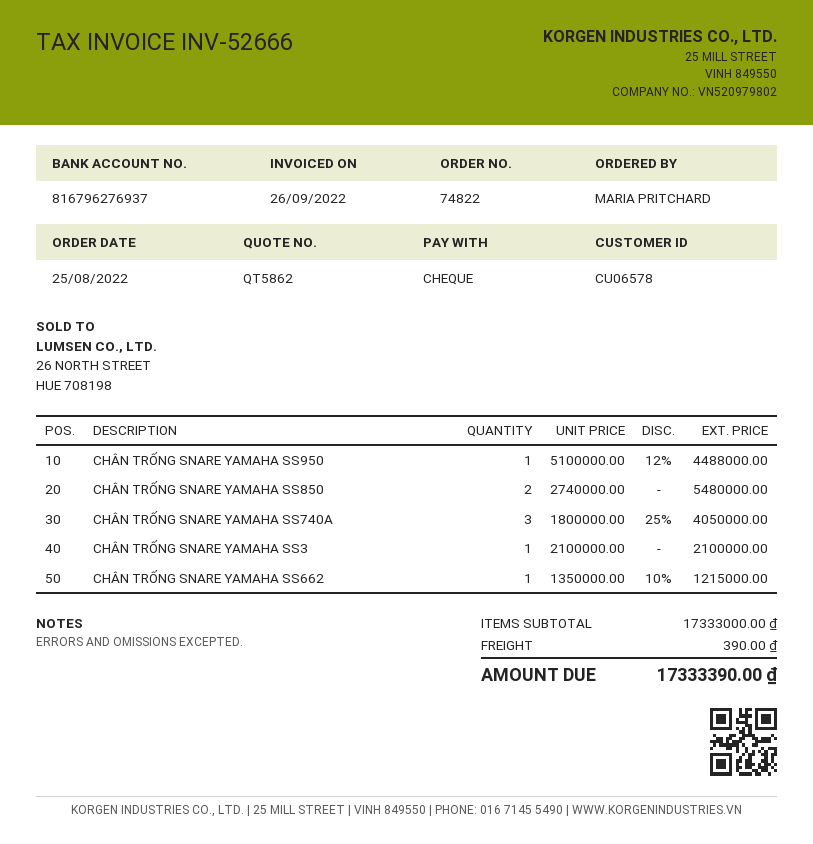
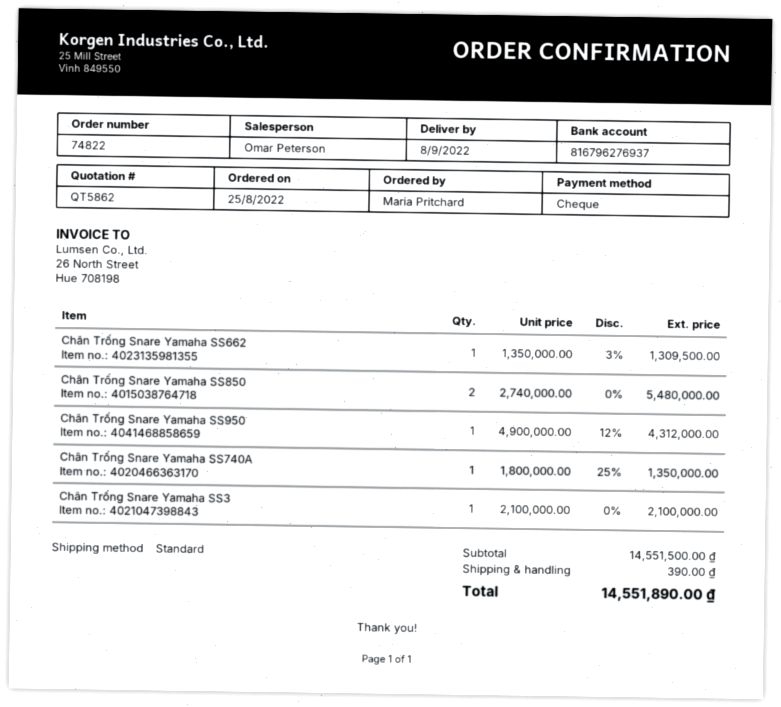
CHÂN TRỐNG SNARE YAMAHA SS950: 1 x 5100000.00 - 12% = 4488000.00 -> 1 x 4900000.00 - 12% = 4312000.00
CHÂN TRỐNG SNARE YAMAHA SS740A: 3 x 1800000.00 - 25% = 4050000.00 -> 1 x 1800000.00 - 25% = 1350000.00
CHÂN TRỐNG SNARE YAMAHA SS662: 1 x 1350000.00 - 10% = 1215000.00 -> 1 x 1350000.00 - 3% = 1309500.00
subtotal: 17333000.00 -> 14551500.00
total: 17333390.00 -> 14551890.00

